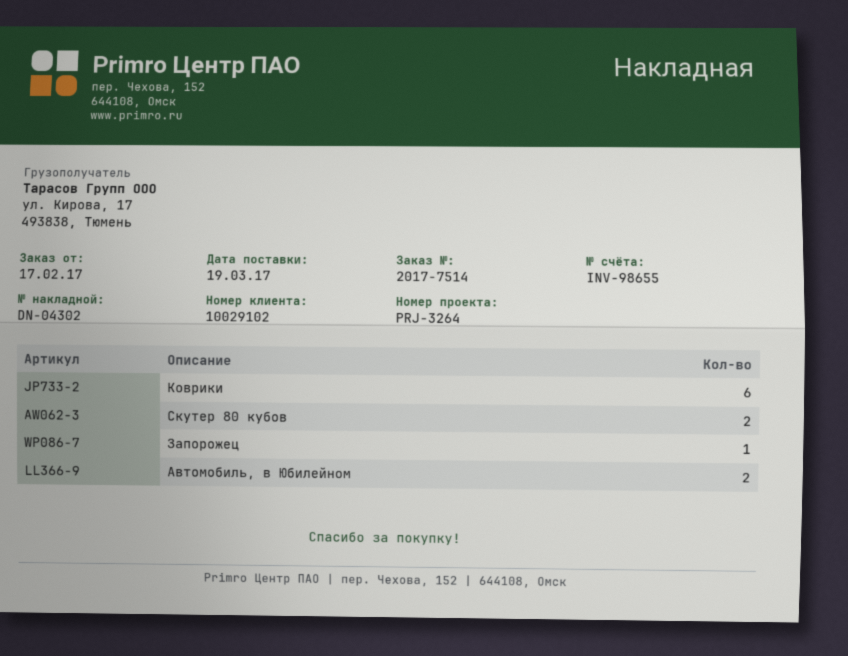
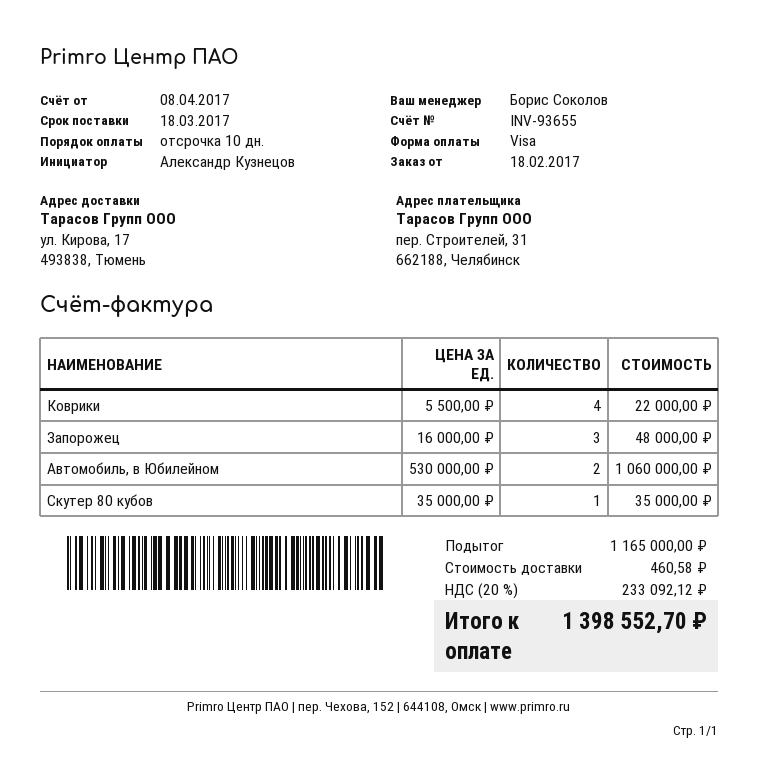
order date: 2017-02-17 -> 2017-02-18
delivery date: 2017-03-19 -> 2017-03-18
invoice number: INV-98655 -> INV-93655
Коврики: 6 -> 4
Скутер 80 кубов: 2 -> 1
Запорожец: 1 -> 3

